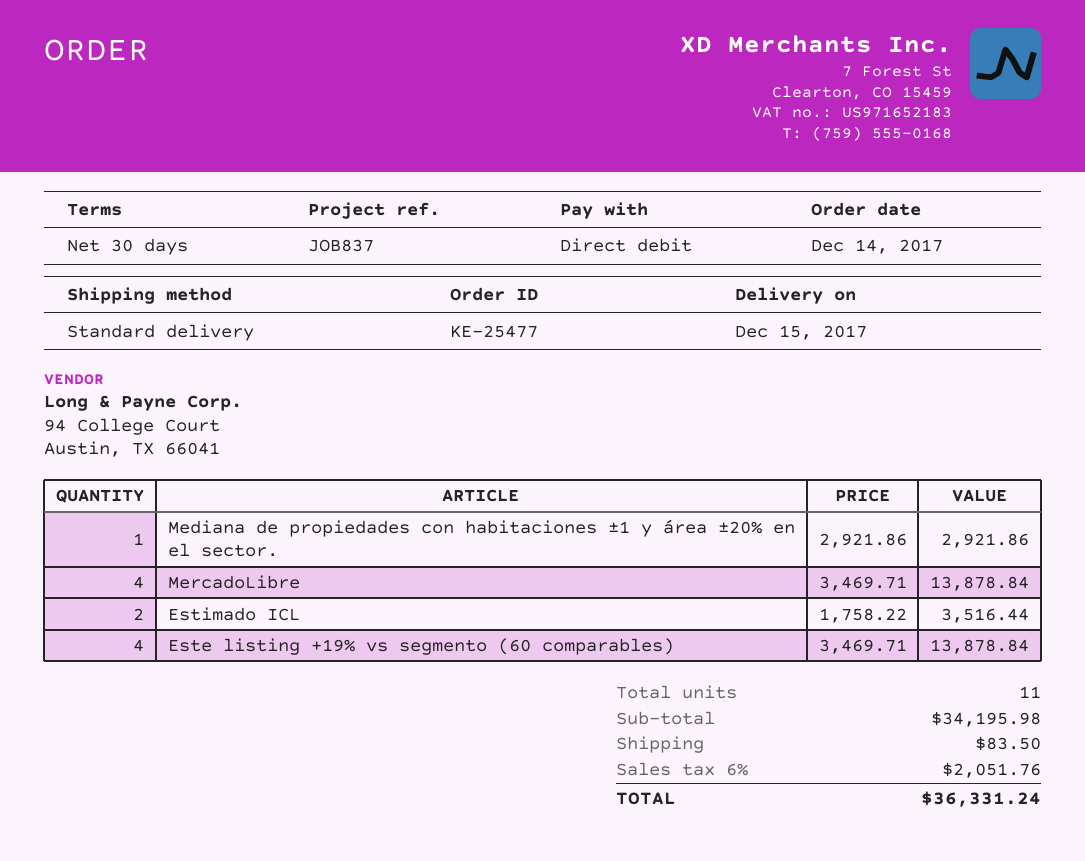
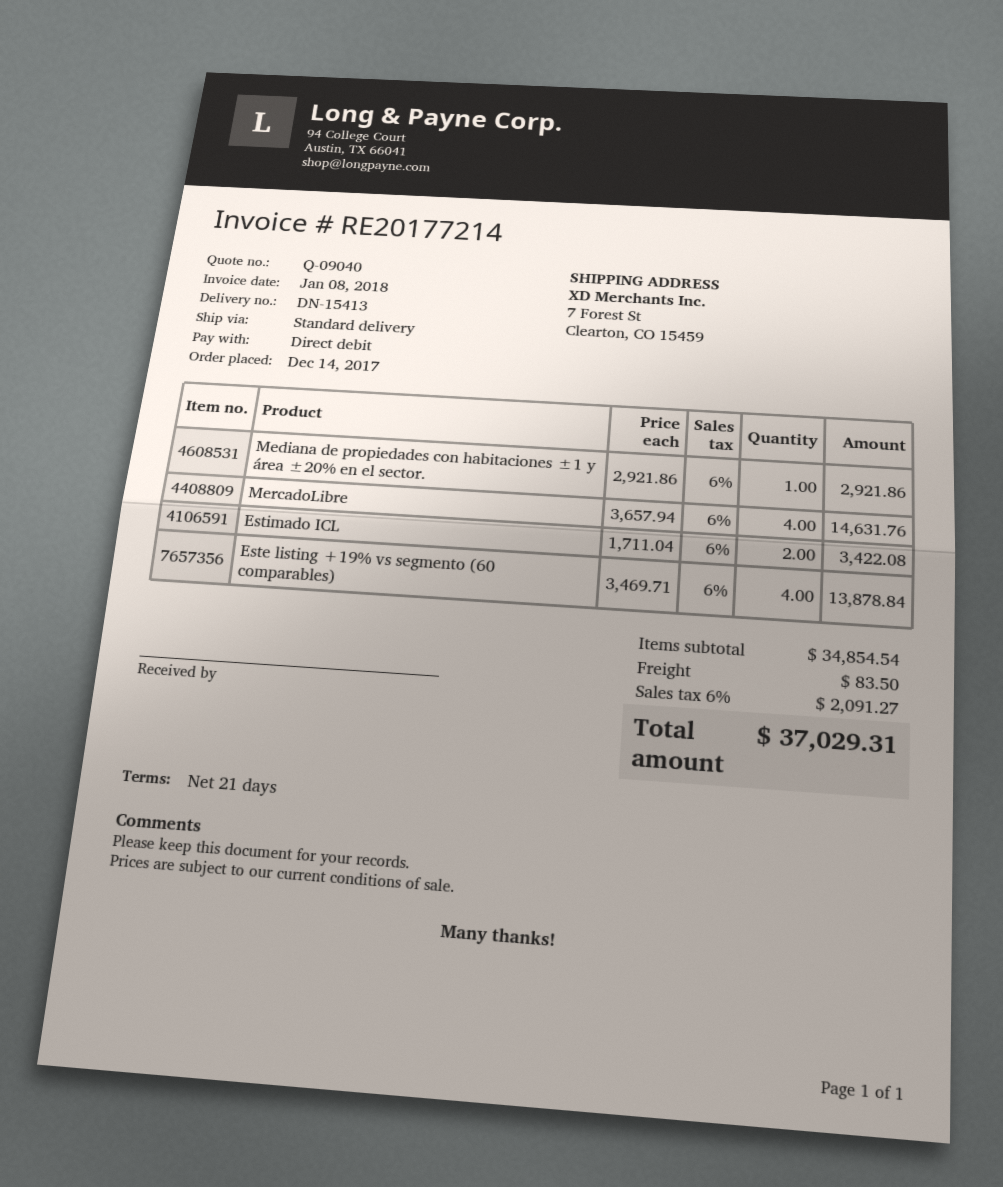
payment terms: 30 days -> 21 days
MercadoLibre: 4 x 3469.71 = 13878.84 -> 4 x 3657.94 = 14631.76
Estimado ICL: 2 x 1758.22 = 3516.44 -> 2 x 1711.04 = 3422.08
subtotal: 34195.98 -> 34854.54
tax: 6% = 2051.76 -> 6% = 2091.27
total: 36331.24 -> 37029.31

